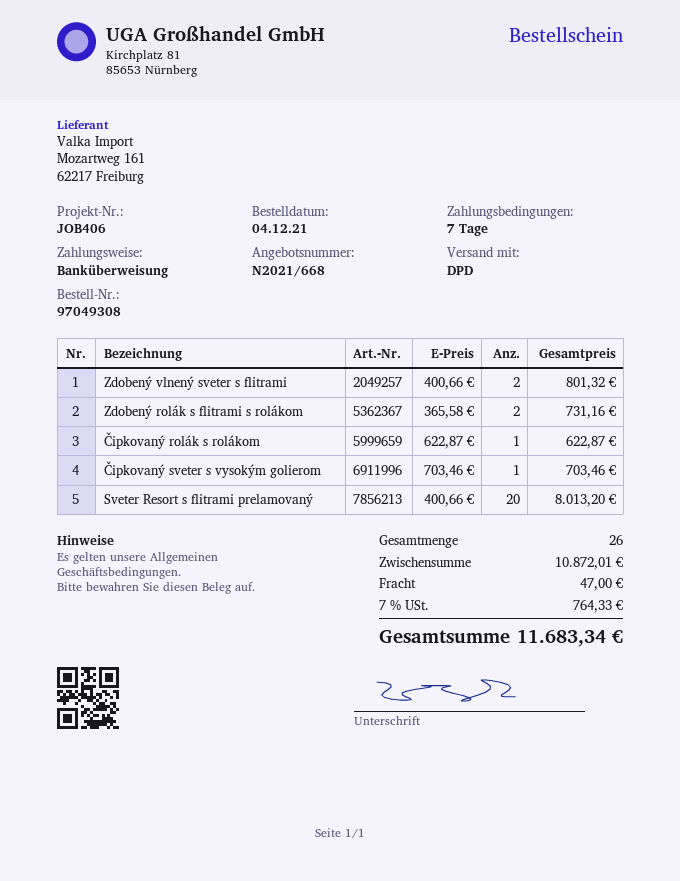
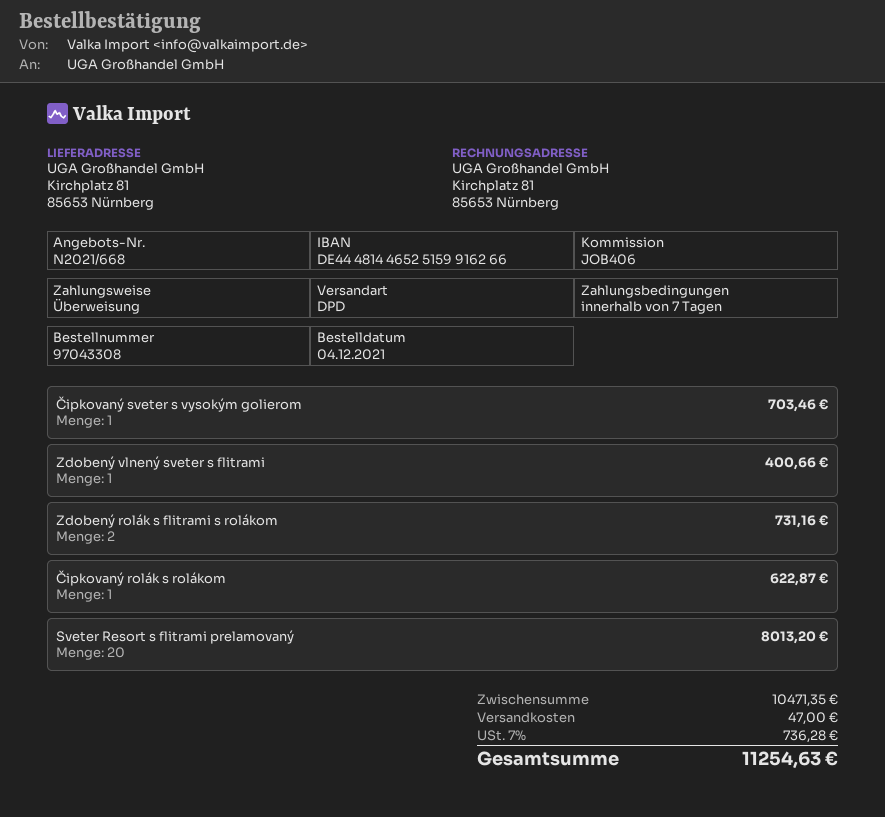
order number: 97049308 -> 97043308
Zdobený vlnený sveter s flitrami: 2 for 801.32 -> 1 for 400.66
subtotal: 10872.01 -> 10471.35
tax: 7% = 764.33 -> 7% = 736.28
total: 11683.34 -> 11254.63

